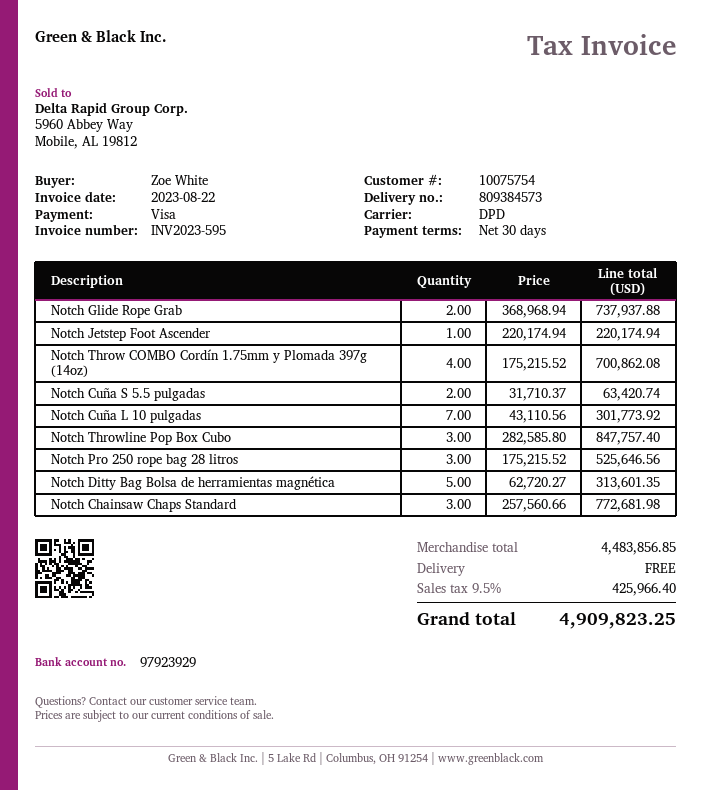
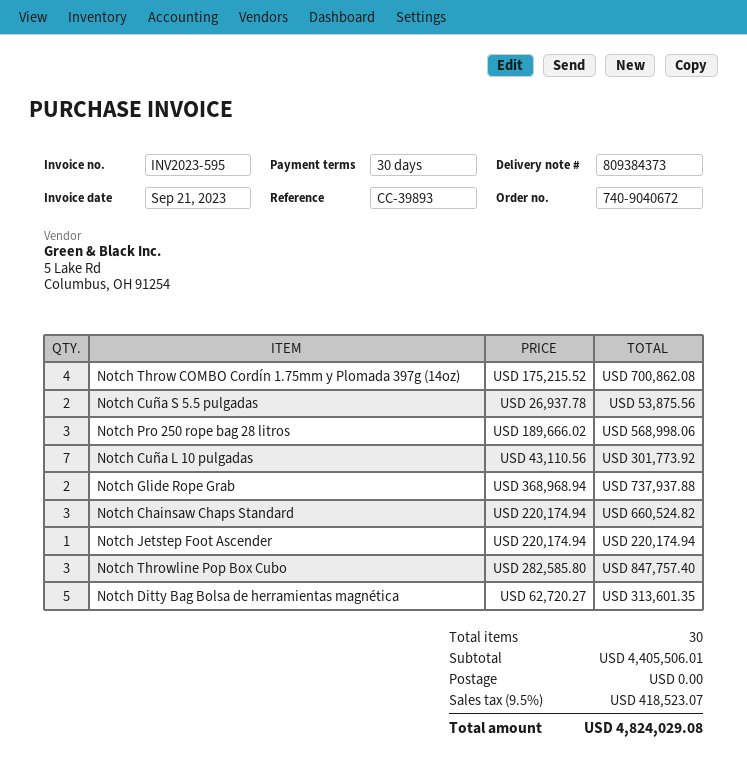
delivery note number: 809384573 -> 809384373
invoice date: 2023-08-22 -> 2023-09-21
Notch Cuña S 5.5 pulgadas: 2 x 31710.37 = 63420.74 -> 2 x 26937.78 = 53875.56
Notch Pro 250 rope bag 28 litros: 3 x 175215.52 = 525646.56 -> 3 x 189666.02 = 568998.06
Notch Chainsaw Chaps Standard: 3 x 257560.66 = 772681.98 -> 3 x 220174.94 = 660524.82
subtotal: 4483856.85 -> 4405506.01
tax: 9.5% = 425966.40 -> 9.5% = 418523.07
total: 4909823.25 -> 4824029.08

